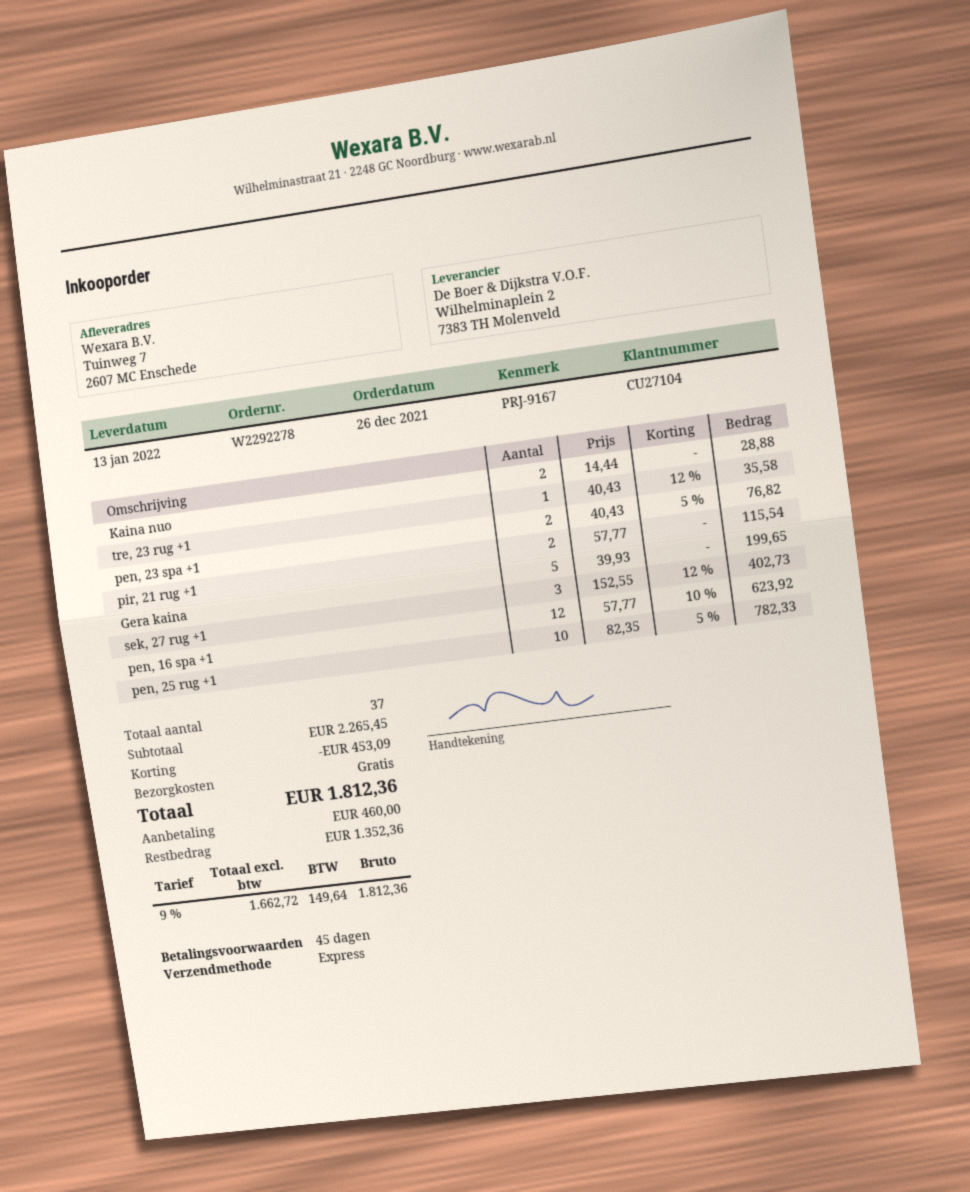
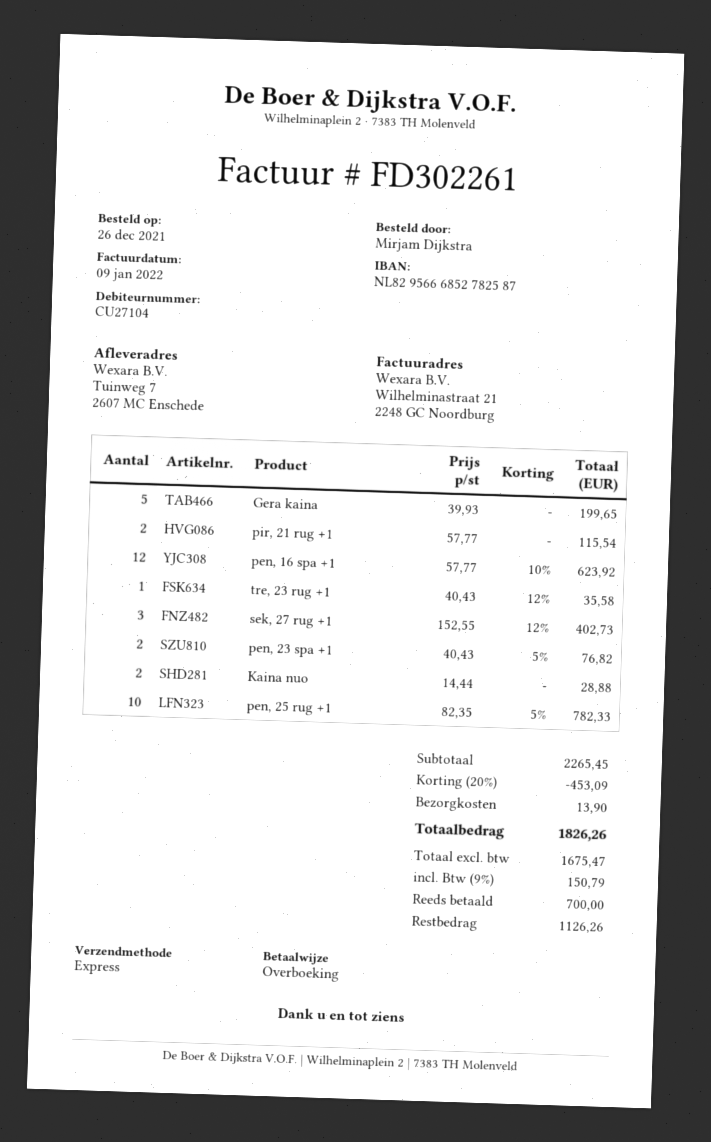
shipping: 0.00 -> 13.90
net: 1662.72 -> 1675.47
tax: 9% = 149.64 -> 9% = 150.79
total: 1812.36 -> 1826.26
deposit: 460.00 -> 700.00
balance: 1352.36 -> 1126.26

